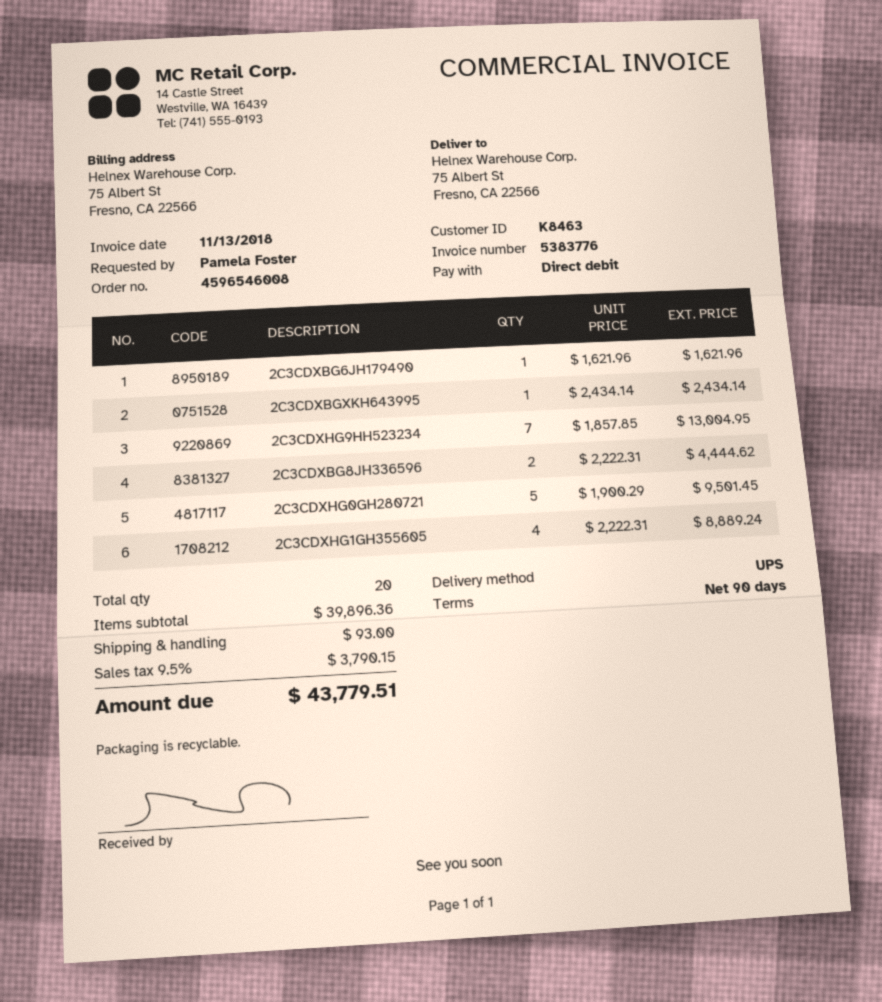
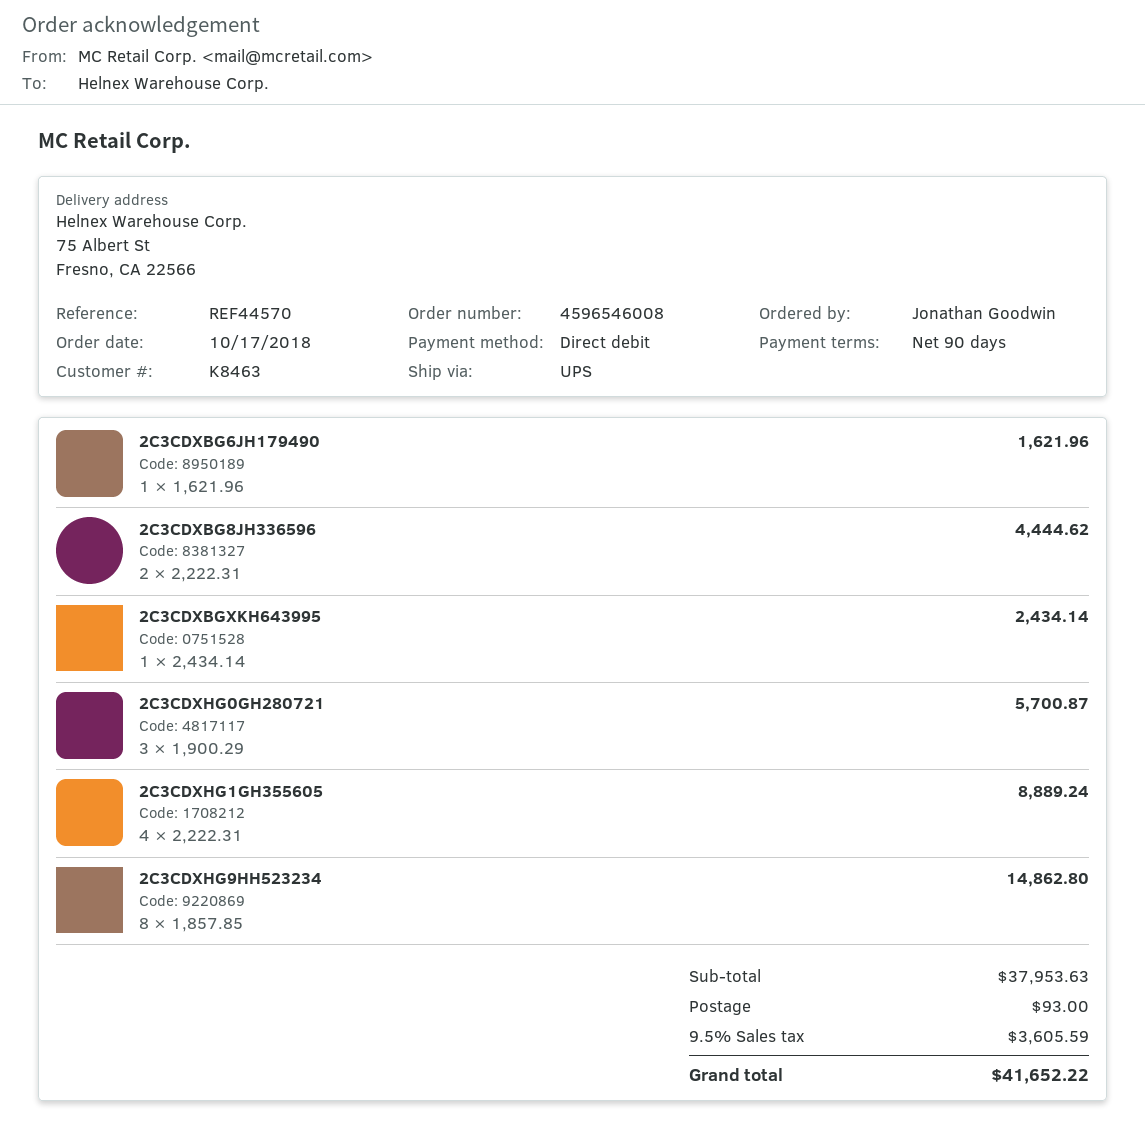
ordered by: Pamela Foster -> Jonathan Goodwin
2C3CDXHG9HH523234: 7 x 1857.85 = 13004.95 -> 8 x 1857.85 = 14862.80
2C3CDXHG0GH280721: 5 x 1900.29 = 9501.45 -> 3 x 1900.29 = 5700.87
subtotal: 39896.36 -> 37953.63
tax: 9.5% = 3790.15 -> 9.5% = 3605.59
total: 43779.51 -> 41652.22

